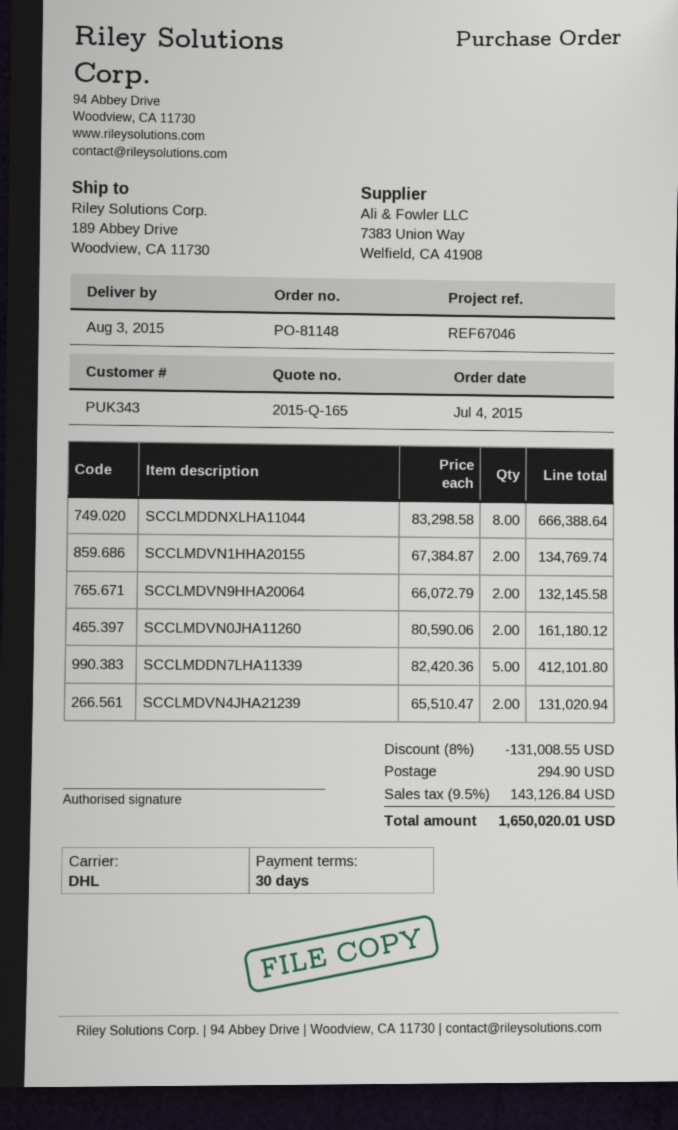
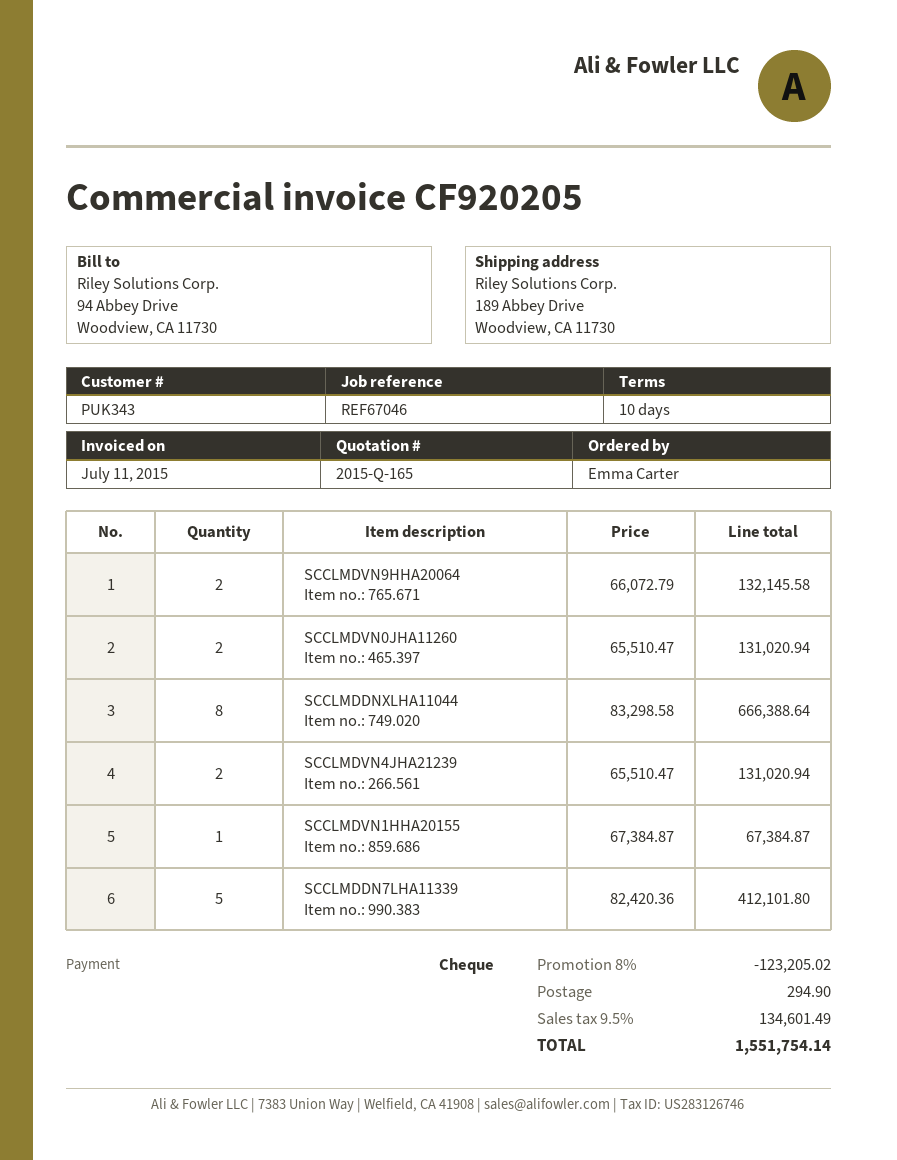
payment terms: 30 days -> 10 days
SCCLMDVN1HHA20155: 2 x 67384.87 = 134769.74 -> 1 x 67384.87 = 67384.87
SCCLMDVN0JHA11260: 2 x 80590.06 = 161180.12 -> 2 x 65510.47 = 131020.94
discount: 8% = 131008.55 -> 8% = 123205.02
tax: 9.5% = 143126.84 -> 9.5% = 134601.49
total: 1650020.01 -> 1551754.14

